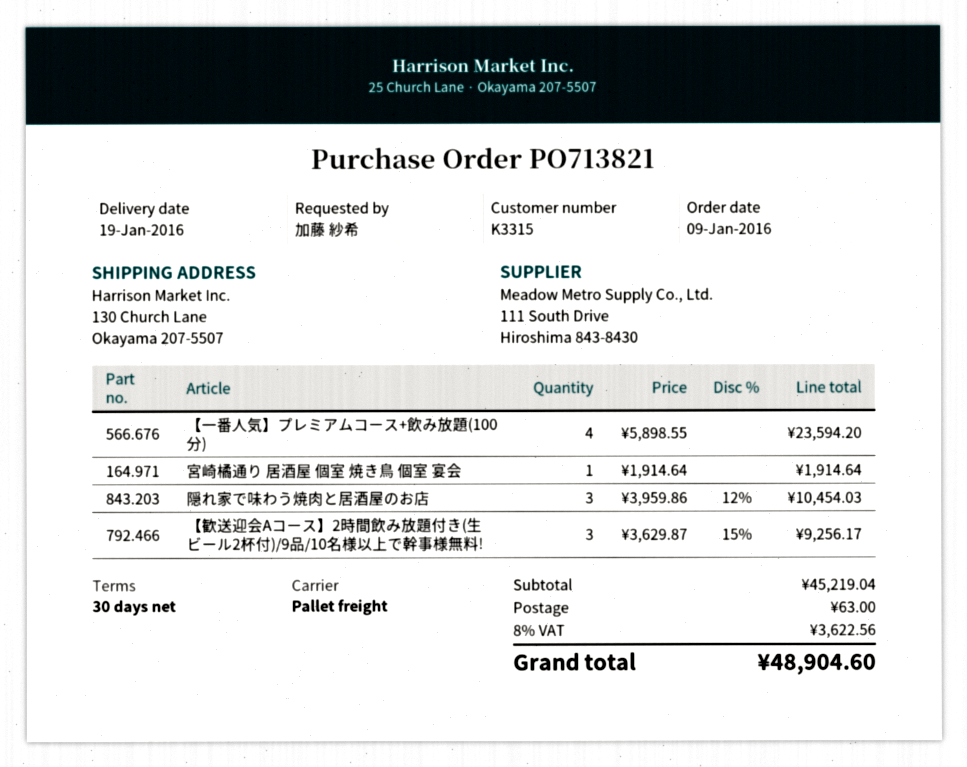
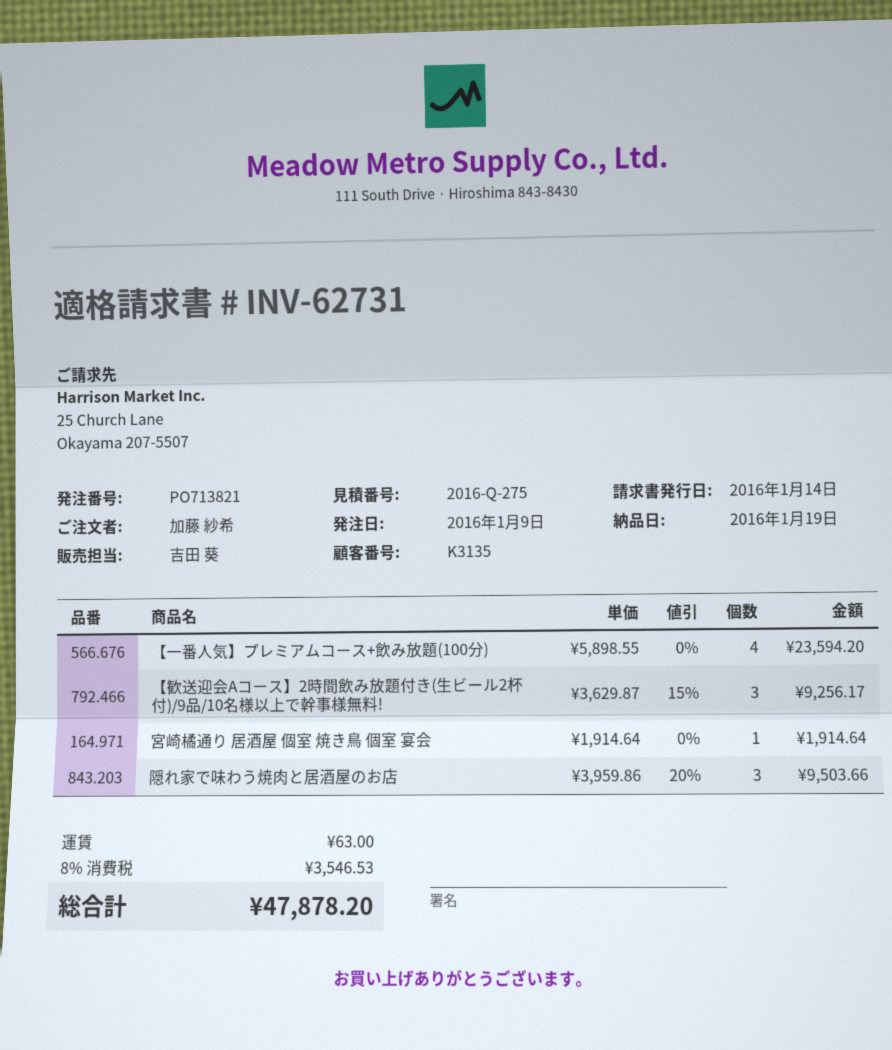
customer number: K3315 -> K3135
隠れ家で味わう焼肉と居酒屋のお店: 3 x 3959.86 - 12% = 10454.03 -> 3 x 3959.86 - 20% = 9503.66
tax: 8% = 3622.56 -> 8% = 3546.53
total: 48904.60 -> 47878.20

